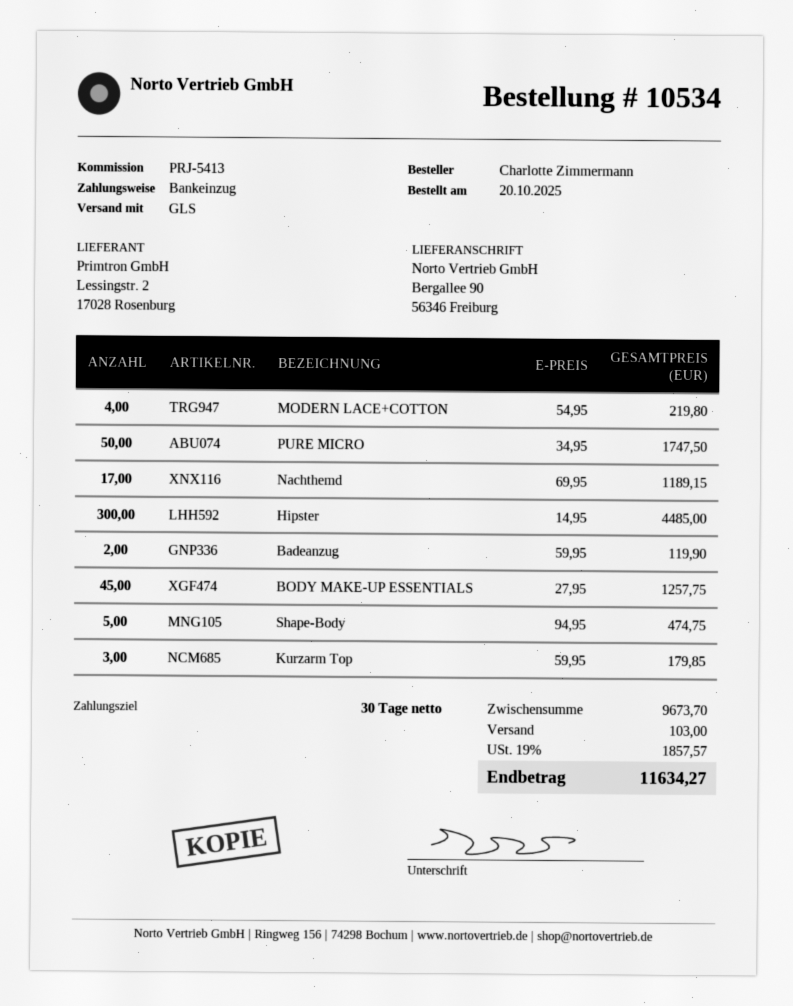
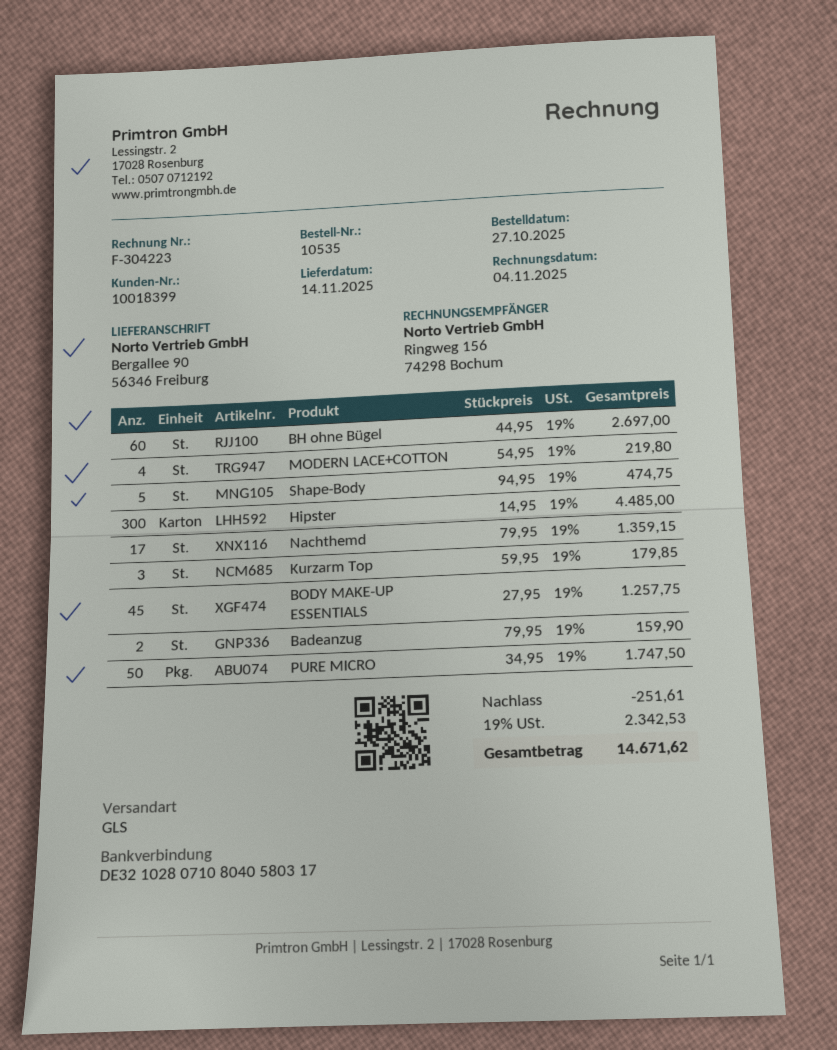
order number: 10534 -> 10535
order date: 2025-10-20 -> 2025-10-27
Nachthemd: 17 x 69.95 = 1189.15 -> 17 x 79.95 = 1359.15
Badeanzug: 2 x 59.95 = 119.90 -> 2 x 79.95 = 159.90
BH ohne Bügel: none -> 60 x 44.95 = 2697.00
discount: none -> 251.61
shipping: 103.00 -> none
tax: 19% = 1857.57 -> 19% = 2342.53
total: 11634.27 -> 14671.62

